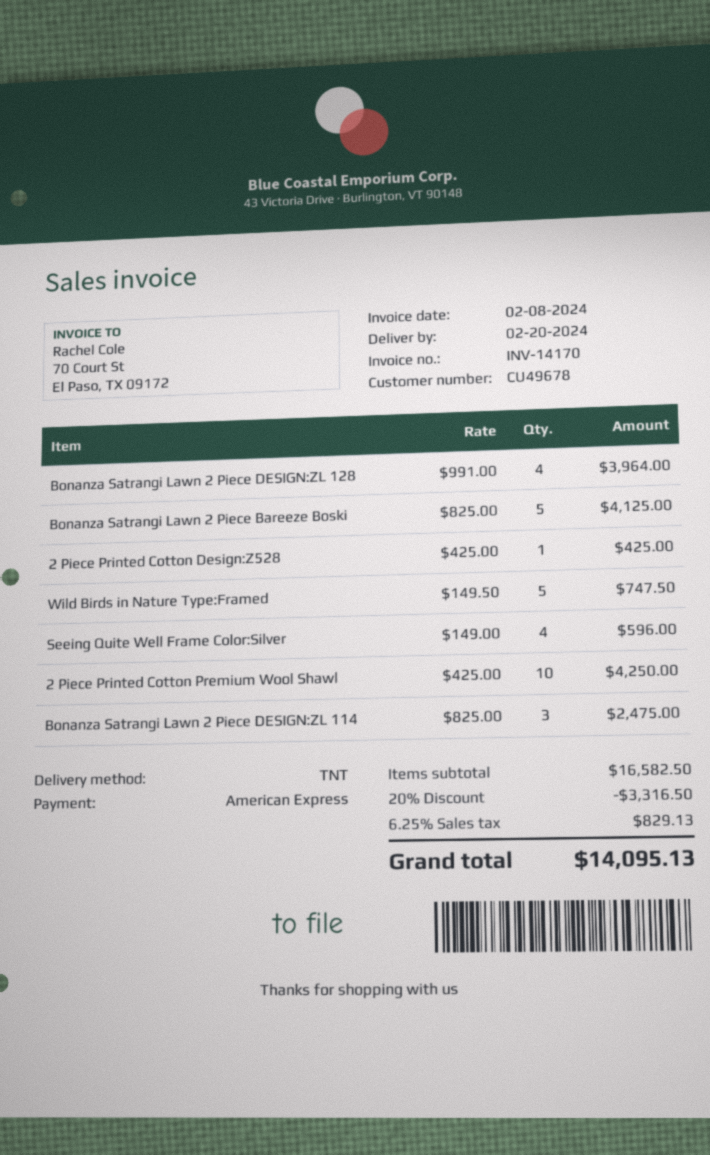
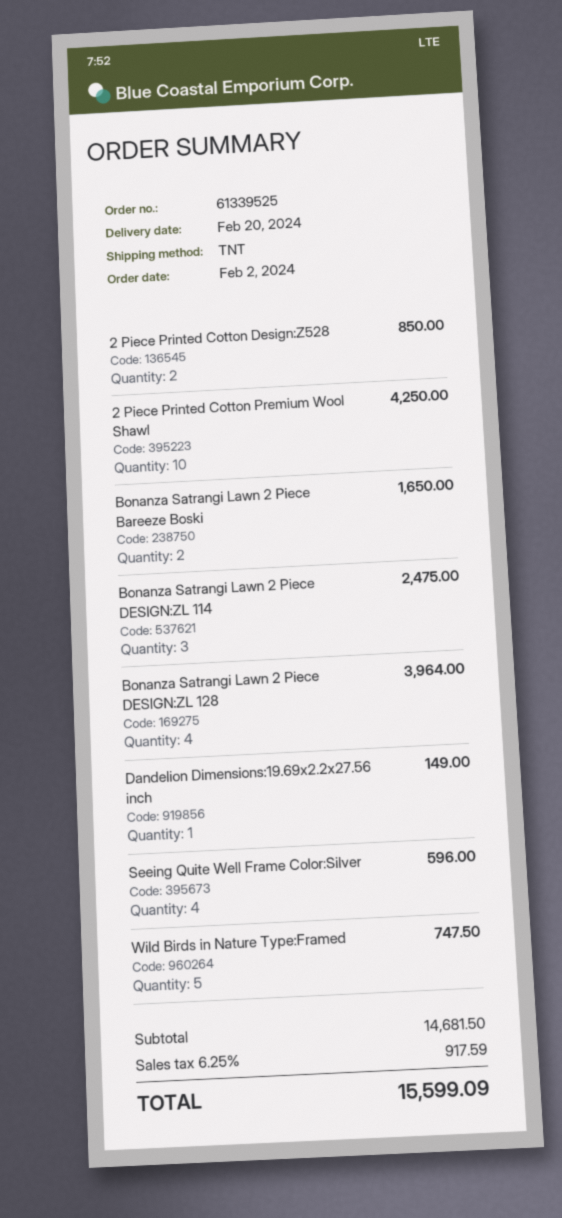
Bonanza Satrangi Lawn 2 Piece Bareeze Boski: 5 for 4125.00 -> 2 for 1650.00
2 Piece Printed Cotton Design:Z528: 1 for 425.00 -> 2 for 850.00
Dandelion Dimensions:19.69x2.2x27.56 inch: none -> 1 for 149.00
subtotal: 16582.50 -> 14681.50
discount: 20% = 3316.50 -> none
tax: 6.25% = 829.13 -> 6.25% = 917.59
total: 14095.13 -> 15599.09

